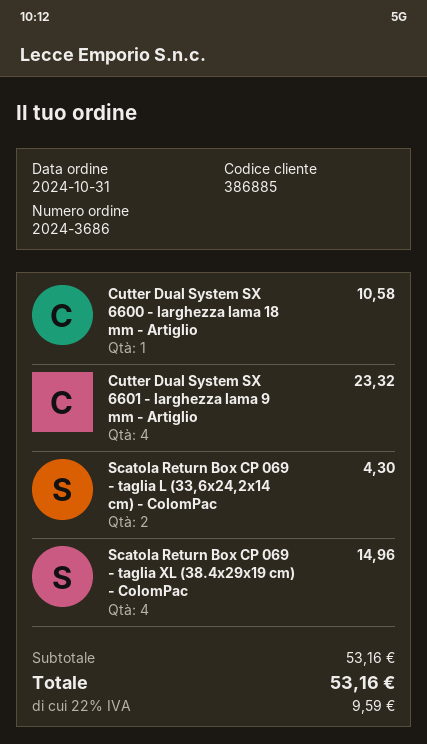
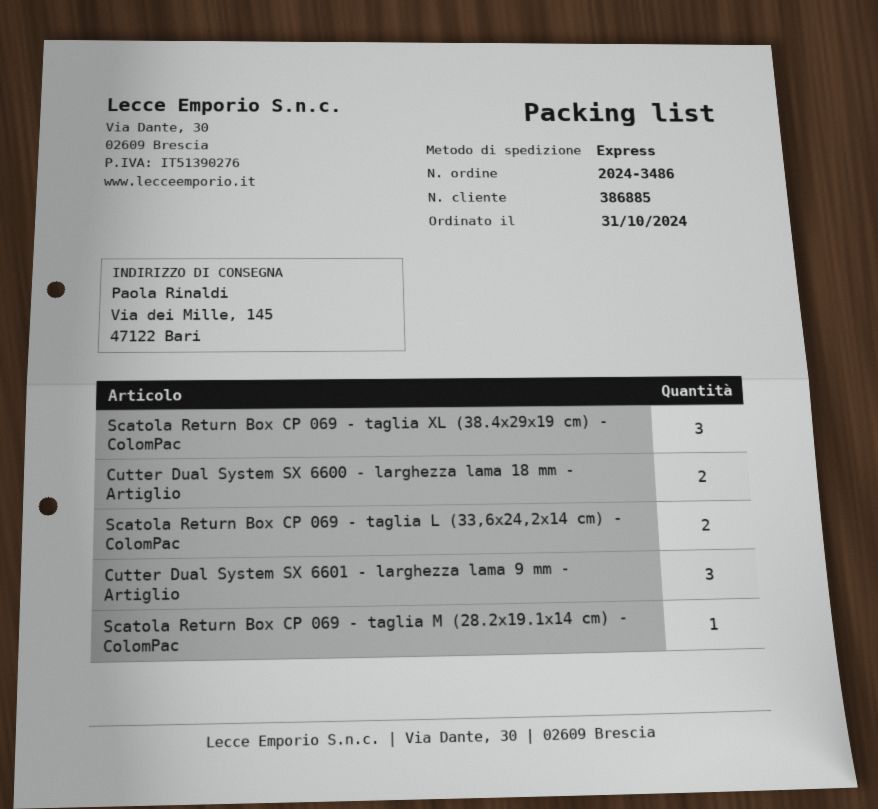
order number: 2024-3686 -> 2024-3486
Cutter Dual System SX 6600 - larghezza lama 18 mm - Artiglio: 1 -> 2
Cutter Dual System SX 6601 - larghezza lama 9 mm - Artiglio: 4 -> 3
Scatola Return Box CP 069 - taglia XL (38.4x29x19 cm) - ColomPac: 4 -> 3
Scatola Return Box CP 069 - taglia M (28.2x19.1x14 cm) - ColomPac: none -> 1

